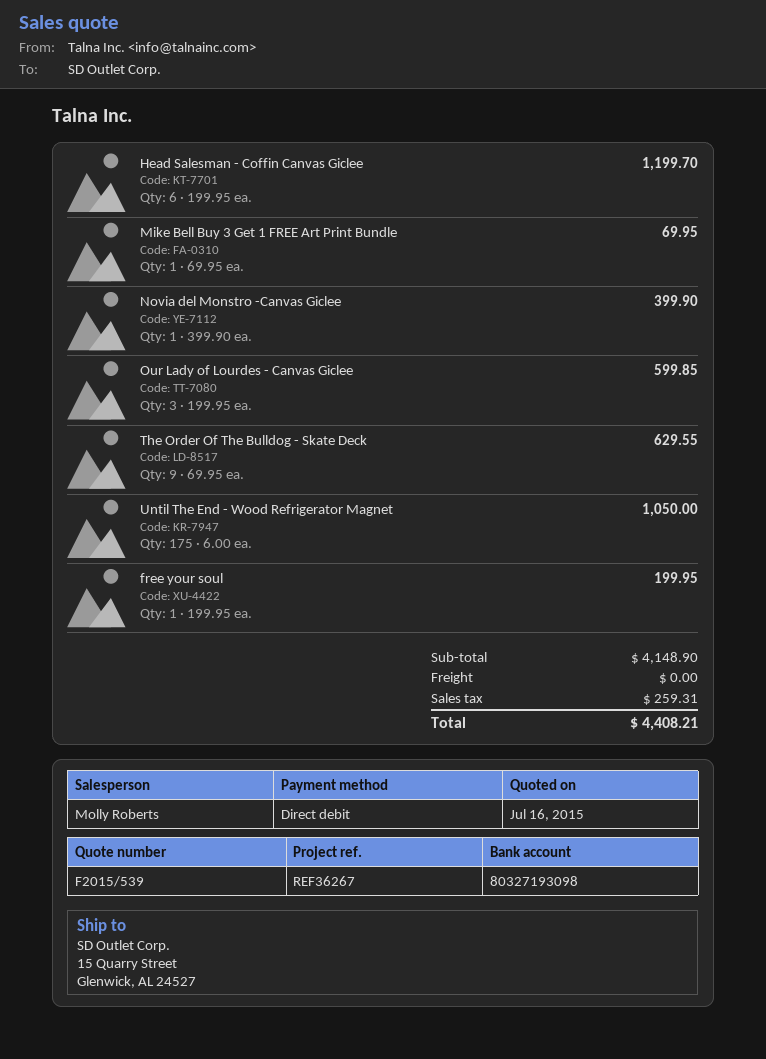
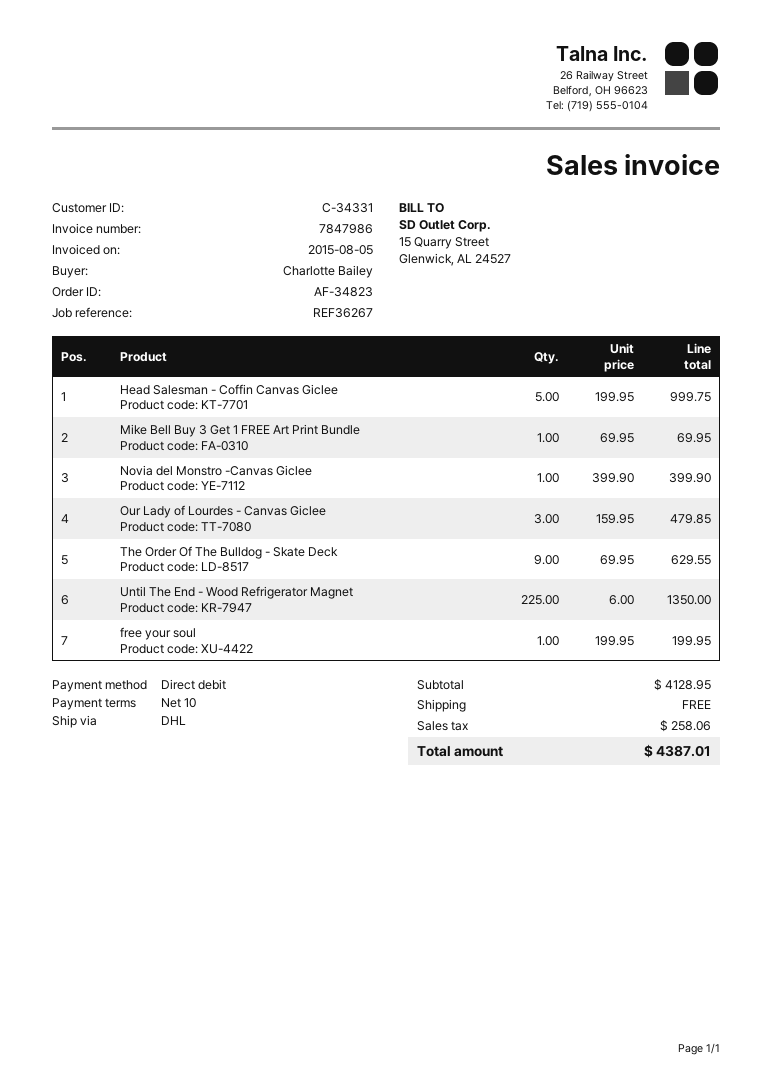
Head Salesman - Coffin Canvas Giclee: 6 x 199.95 = 1199.70 -> 5 x 199.95 = 999.75
Our Lady of Lourdes - Canvas Giclee: 3 x 199.95 = 599.85 -> 3 x 159.95 = 479.85
Until The End - Wood Refrigerator Magnet: 175 x 6.00 = 1050.00 -> 225 x 6.00 = 1350.00
subtotal: 4148.90 -> 4128.95
tax: 259.31 -> 258.06
total: 4408.21 -> 4387.01

